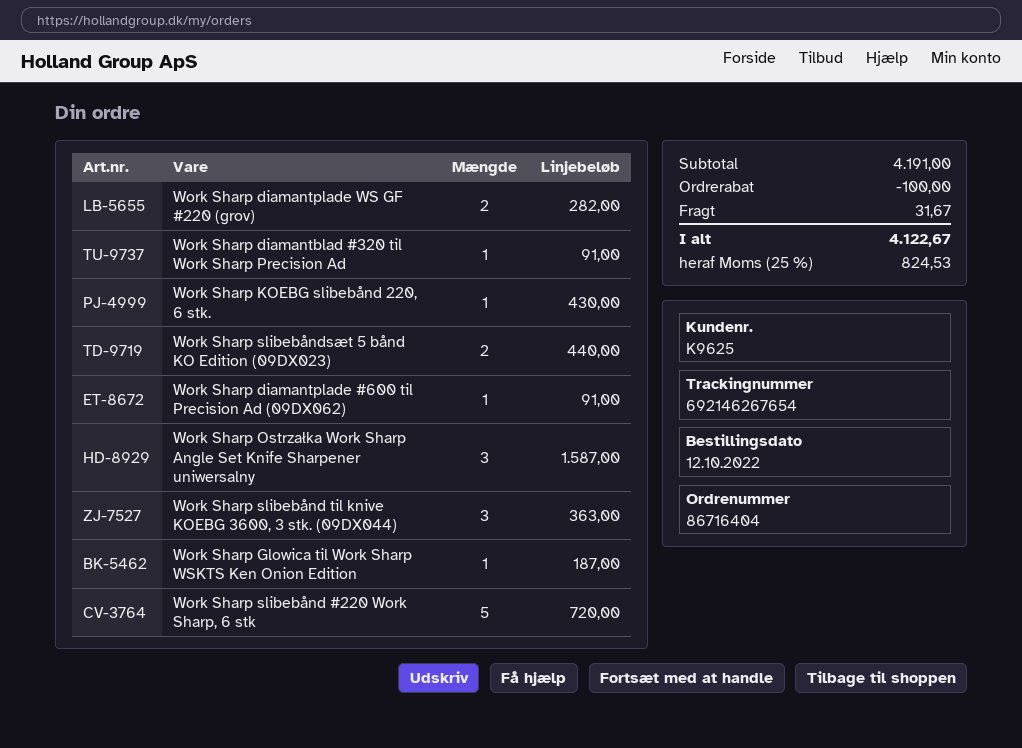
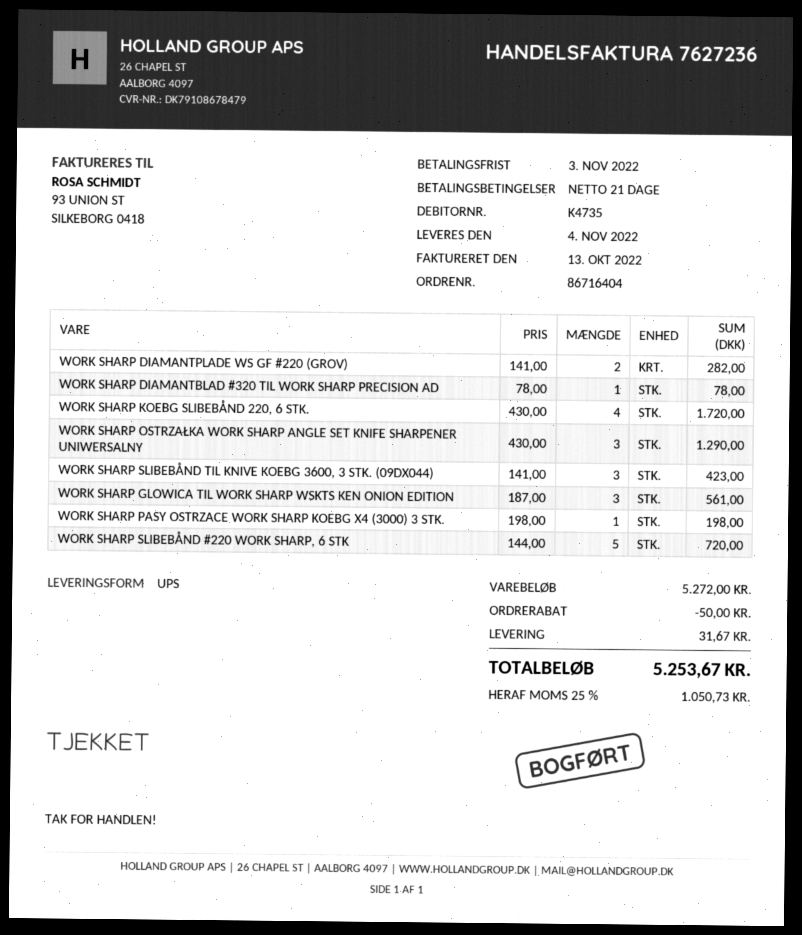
customer number: K9625 -> K4735
Work Sharp diamantblad #320 til Work Sharp Precision Ad: 1 for 91.00 -> 1 for 78.00
Work Sharp KOEBG slibebånd 220, 6 stk.: 1 for 430.00 -> 4 for 1720.00
Work Sharp slibebåndsæt 5 bånd KO Edition (09DX023): 2 for 440.00 -> none
Work Sharp diamantplade #600 til Precision Ad (09DX062): 1 for 91.00 -> none
Work Sharp Ostrzałka Work Sharp Angle Set Knife Sharpener uniwersalny: 3 for 1587.00 -> 3 for 1290.00
Work Sharp slibebånd til knive KOEBG 3600, 3 stk. (09DX044): 3 for 363.00 -> 3 for 423.00
Work Sharp Glowica til Work Sharp WSKTS Ken Onion Edition: 1 for 187.00 -> 3 for 561.00
WORK SHARP PASY OSTRZACE WORK SHARP KOEBG X4 (3000) 3 STK.: none -> 1 for 198.00
subtotal: 4191.00 -> 5272.00
discount: 100.00 -> 50.00
tax: 25% = 824.53 -> 25% = 1050.73
total: 4122.67 -> 5253.67

